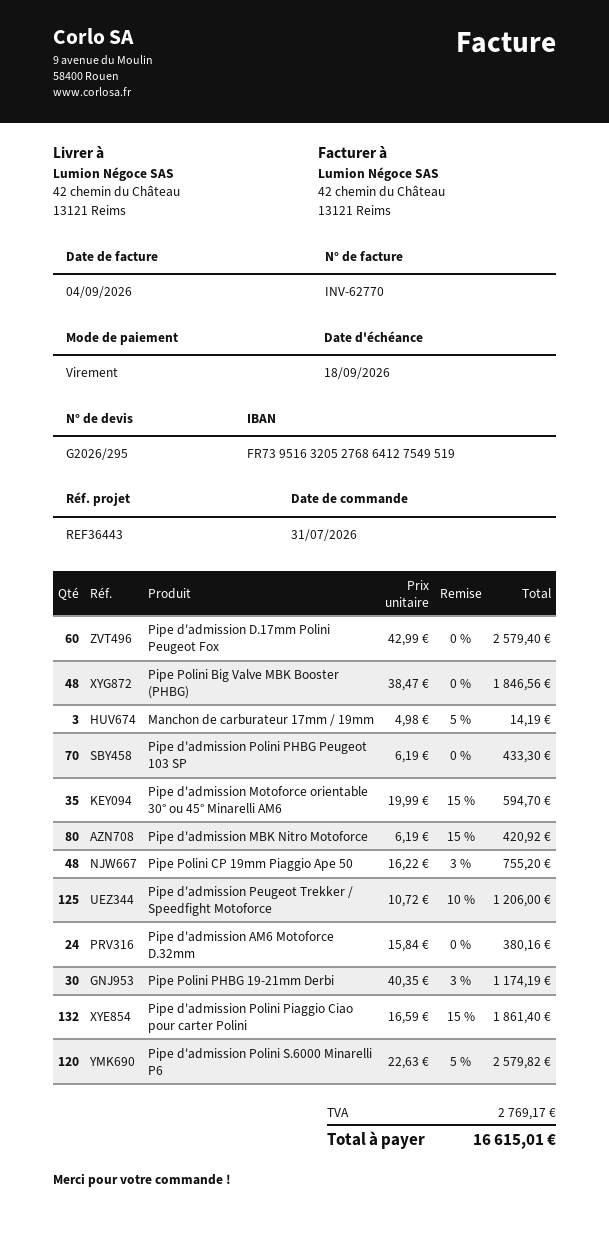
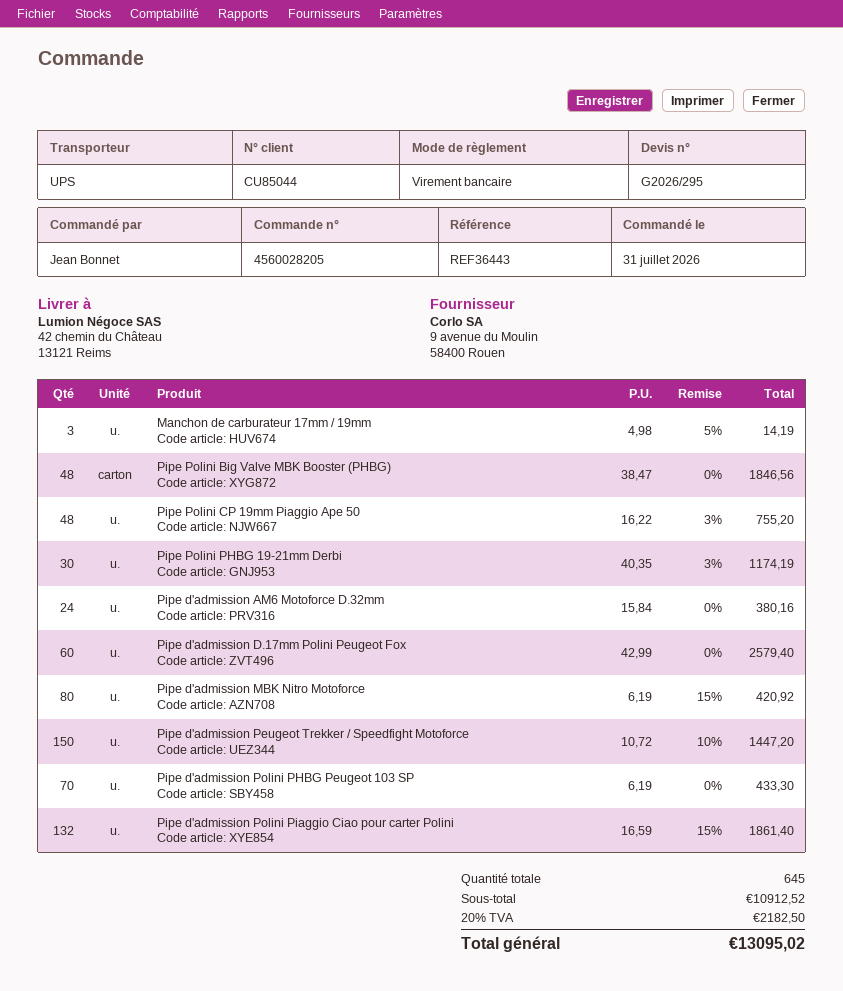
Pipe d'admission Motoforce orientable 30° ou 45° Minarelli AM6: 35 x 19.99 - 15% = 594.70 -> none
Pipe d'admission Peugeot Trekker / Speedfight Motoforce: 125 x 10.72 - 10% = 1206.00 -> 150 x 10.72 - 10% = 1447.20
Pipe d'admission Polini S.6000 Minarelli P6: 120 x 22.63 - 5% = 2579.82 -> none
tax: 2769.17 -> 2182.50
total: 16615.01 -> 13095.02

